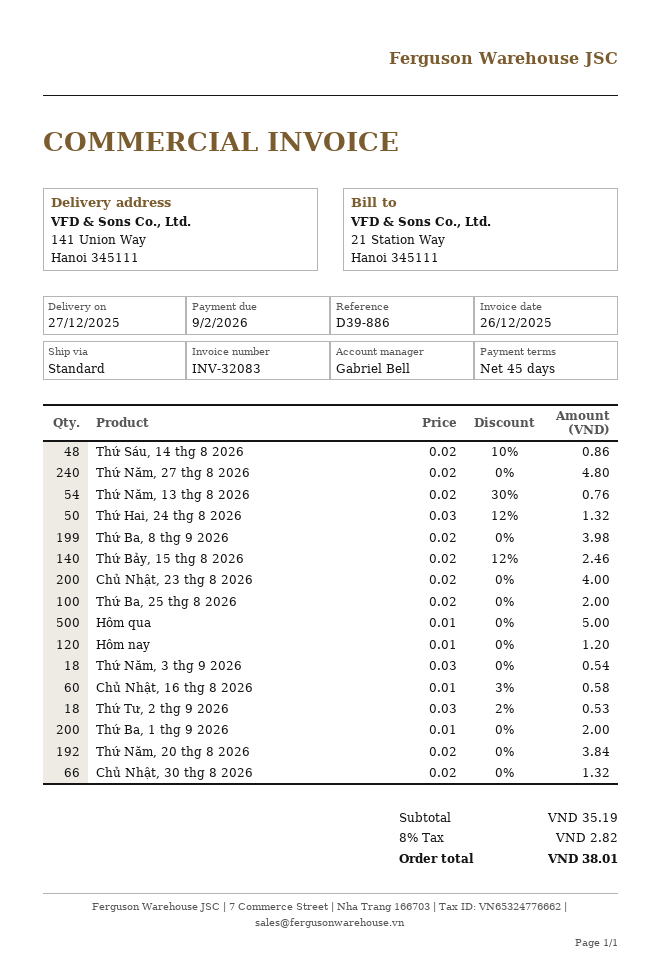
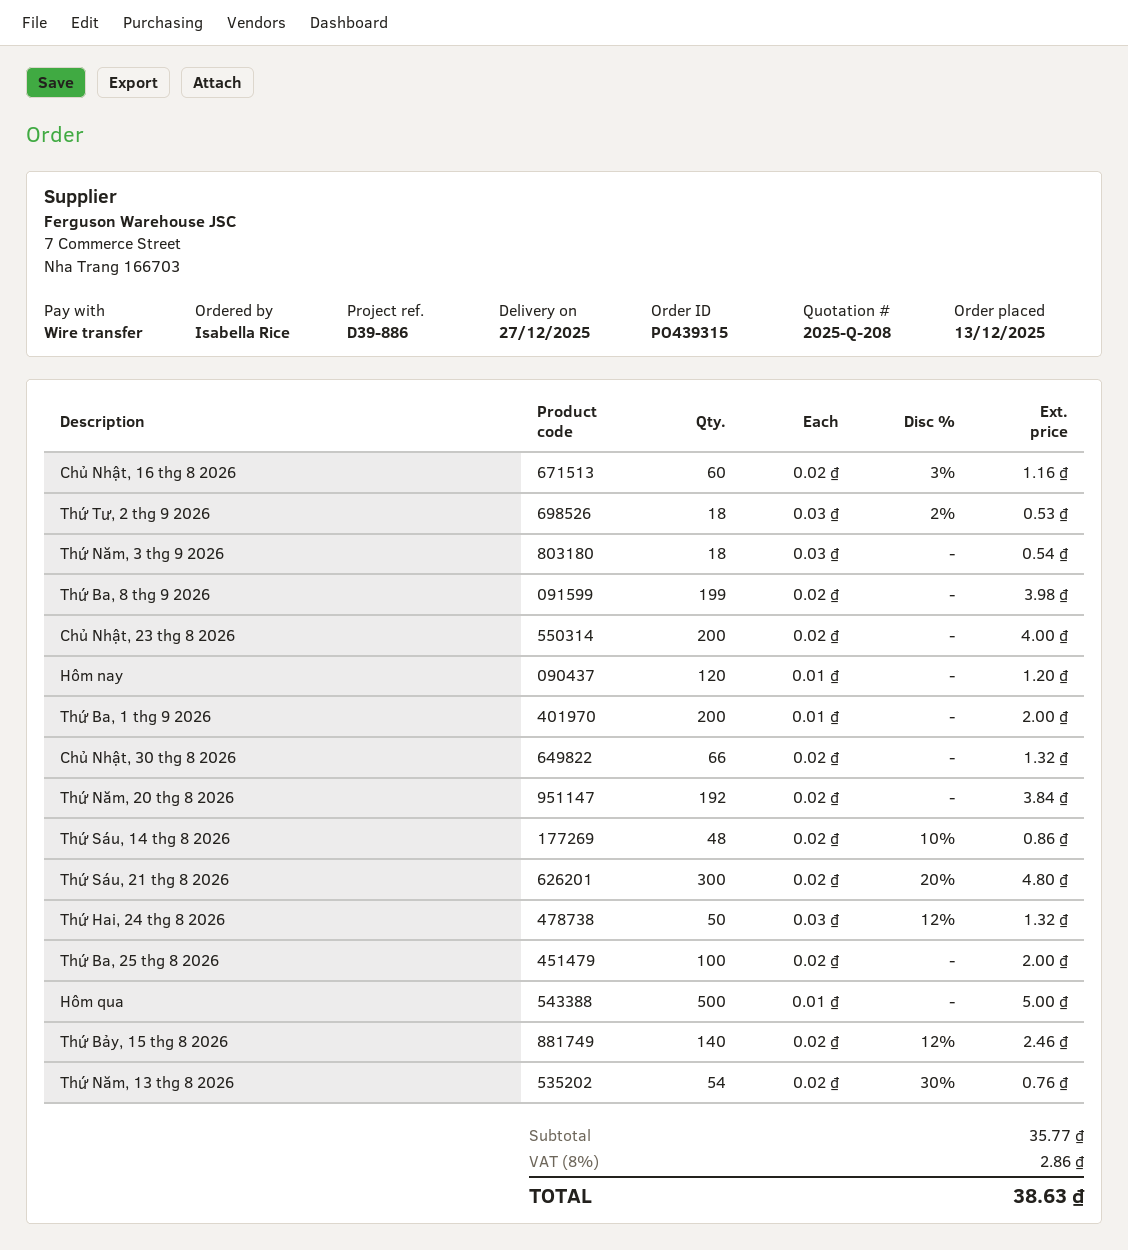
Thứ Năm, 27 thg 8 2026: 240 x 0.02 = 4.80 -> none
Chủ Nhật, 16 thg 8 2026: 60 x 0.01 - 3% = 0.58 -> 60 x 0.02 - 3% = 1.16
Thứ Sáu, 21 thg 8 2026: none -> 300 x 0.02 - 20% = 4.80
subtotal: 35.19 -> 35.77
tax: 8% = 2.82 -> 8% = 2.86
total: 38.01 -> 38.63

